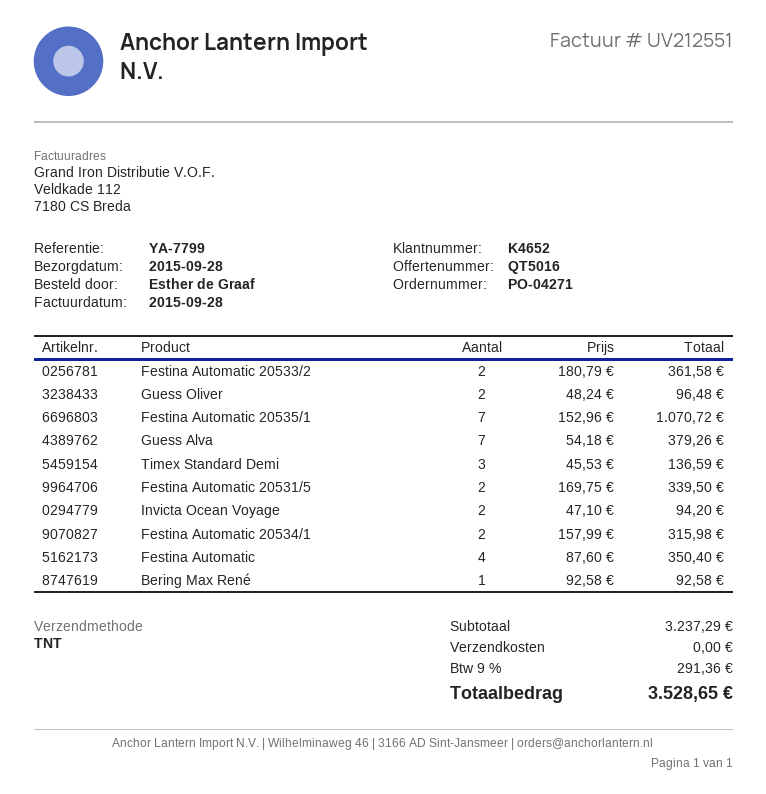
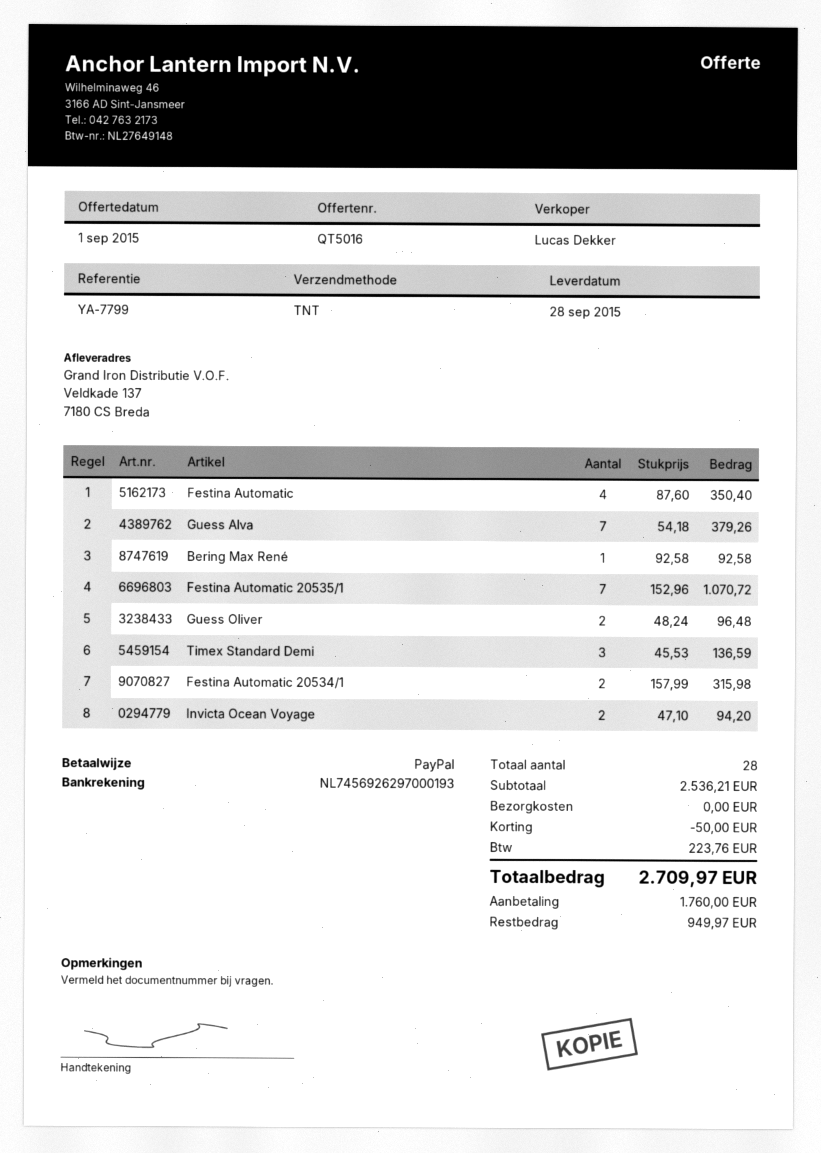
Festina Automatic 20533/2: 2 x 180.79 = 361.58 -> none
Festina Automatic 20531/5: 2 x 169.75 = 339.50 -> none
subtotal: 3237.29 -> 2536.21
discount: none -> 50.00
tax: 291.36 -> 223.76
total: 3528.65 -> 2709.97

